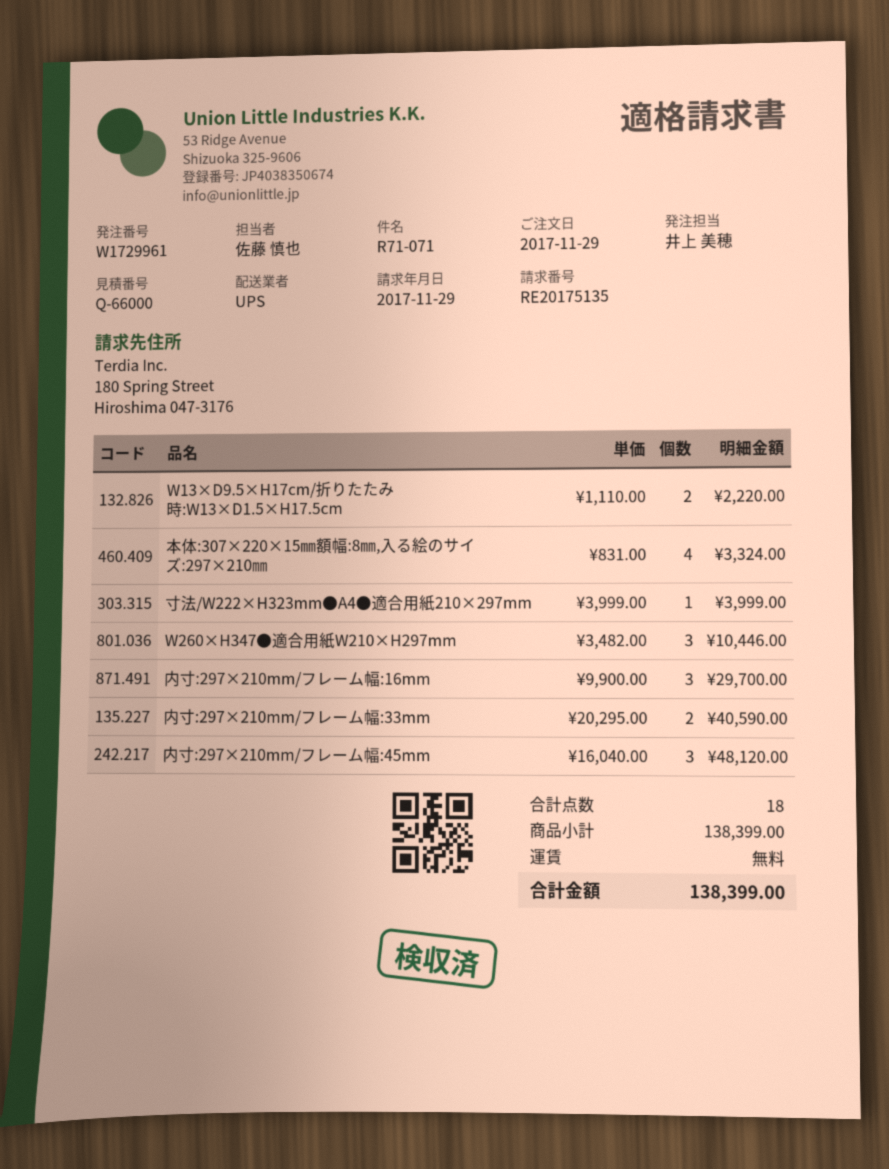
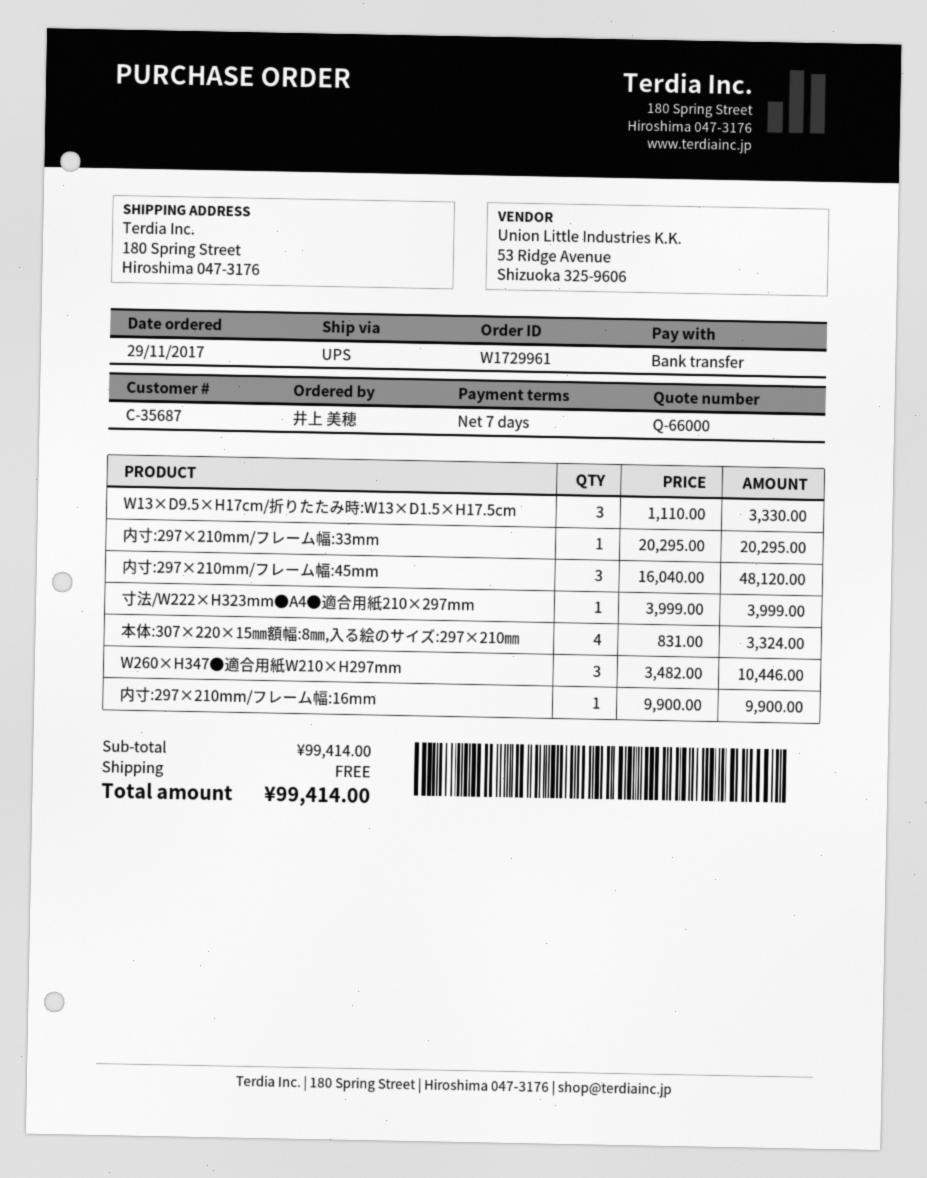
W13×D9.5×H17cm/折りたたみ時:W13×D1.5×H17.5cm: 2 x 1110.00 = 2220.00 -> 3 x 1110.00 = 3330.00
内寸:297×210mm/フレーム幅:16mm: 3 x 9900.00 = 29700.00 -> 1 x 9900.00 = 9900.00
内寸:297×210mm/フレーム幅:33mm: 2 x 20295.00 = 40590.00 -> 1 x 20295.00 = 20295.00
subtotal: 138399.00 -> 99414.00
total: 138399.00 -> 99414.00

